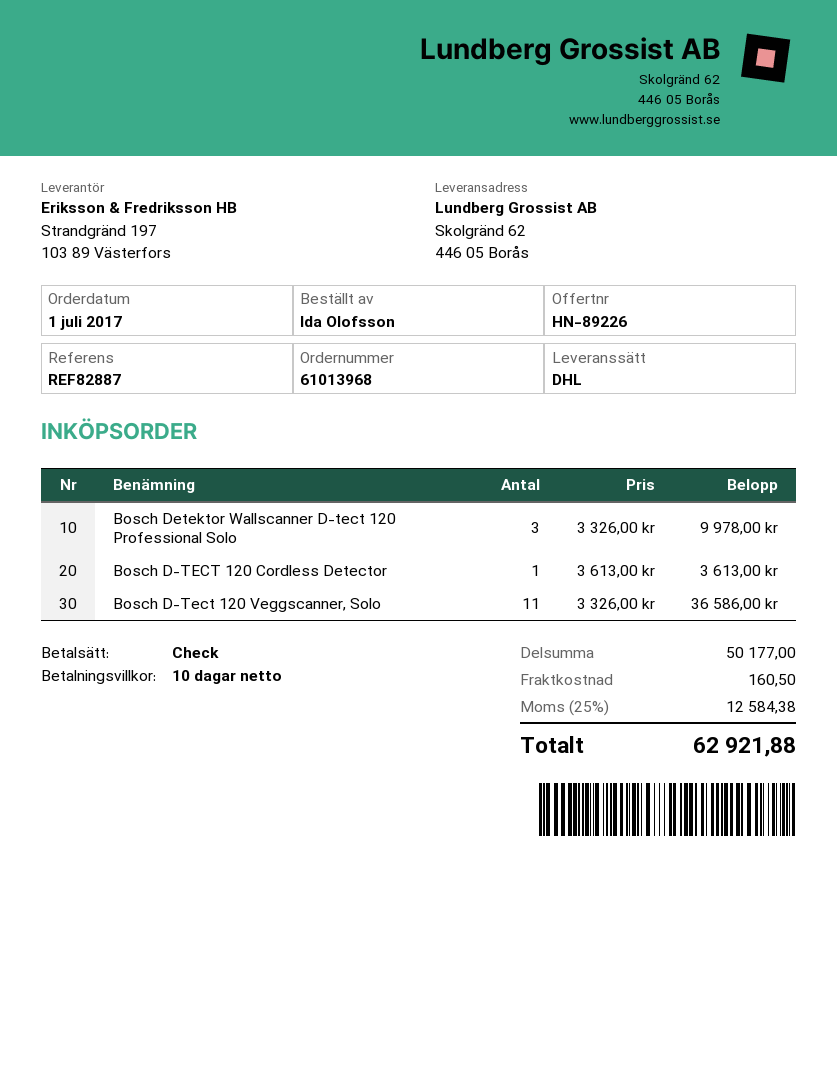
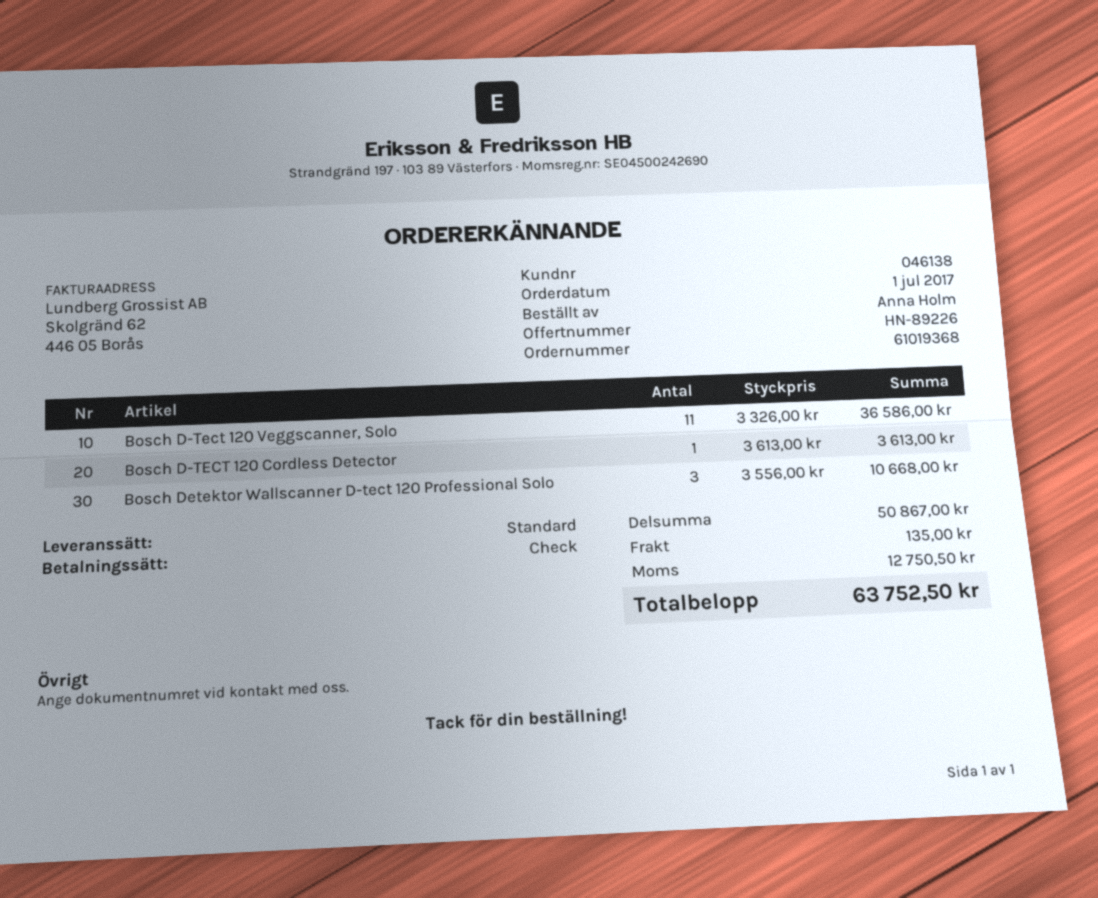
order number: 61013968 -> 61019368
ordered by: Ida Olofsson -> Anna Holm
shipping method: DHL -> standard
Bosch Detektor Wallscanner D-tect 120 Professional Solo: 3 x 3326.00 = 9978.00 -> 3 x 3556.00 = 10668.00
subtotal: 50177.00 -> 50867.00
shipping: 160.50 -> 135.00
tax: 12584.38 -> 12750.50
total: 62921.88 -> 63752.50

